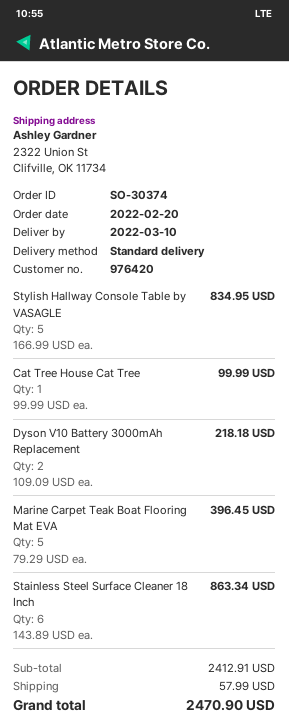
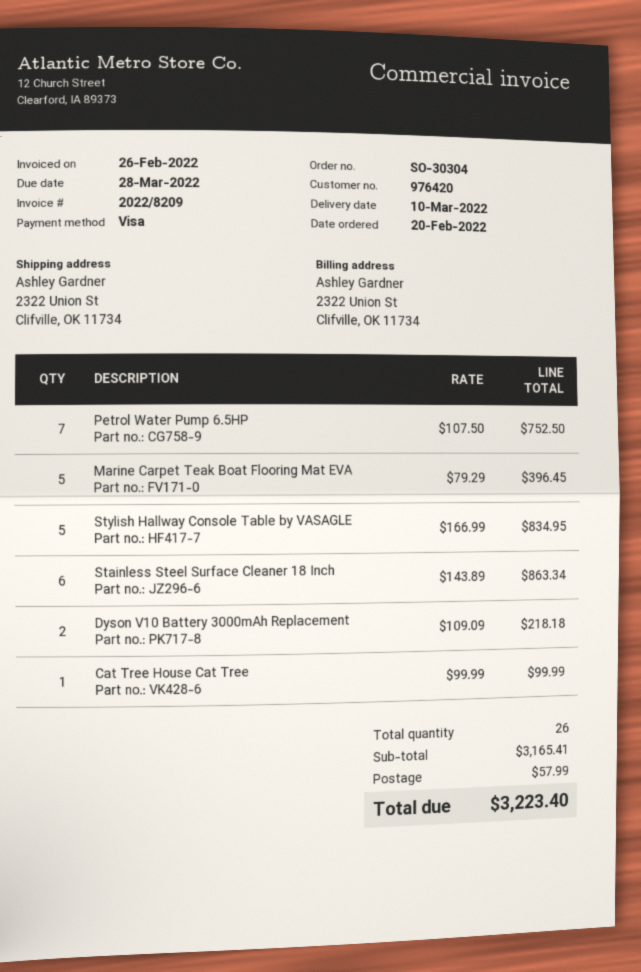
order number: SO-30374 -> SO-30304
Petrol Water Pump 6.5HP: none -> 7 x 107.50 = 752.50
subtotal: 2412.91 -> 3165.41
total: 2470.90 -> 3223.40

